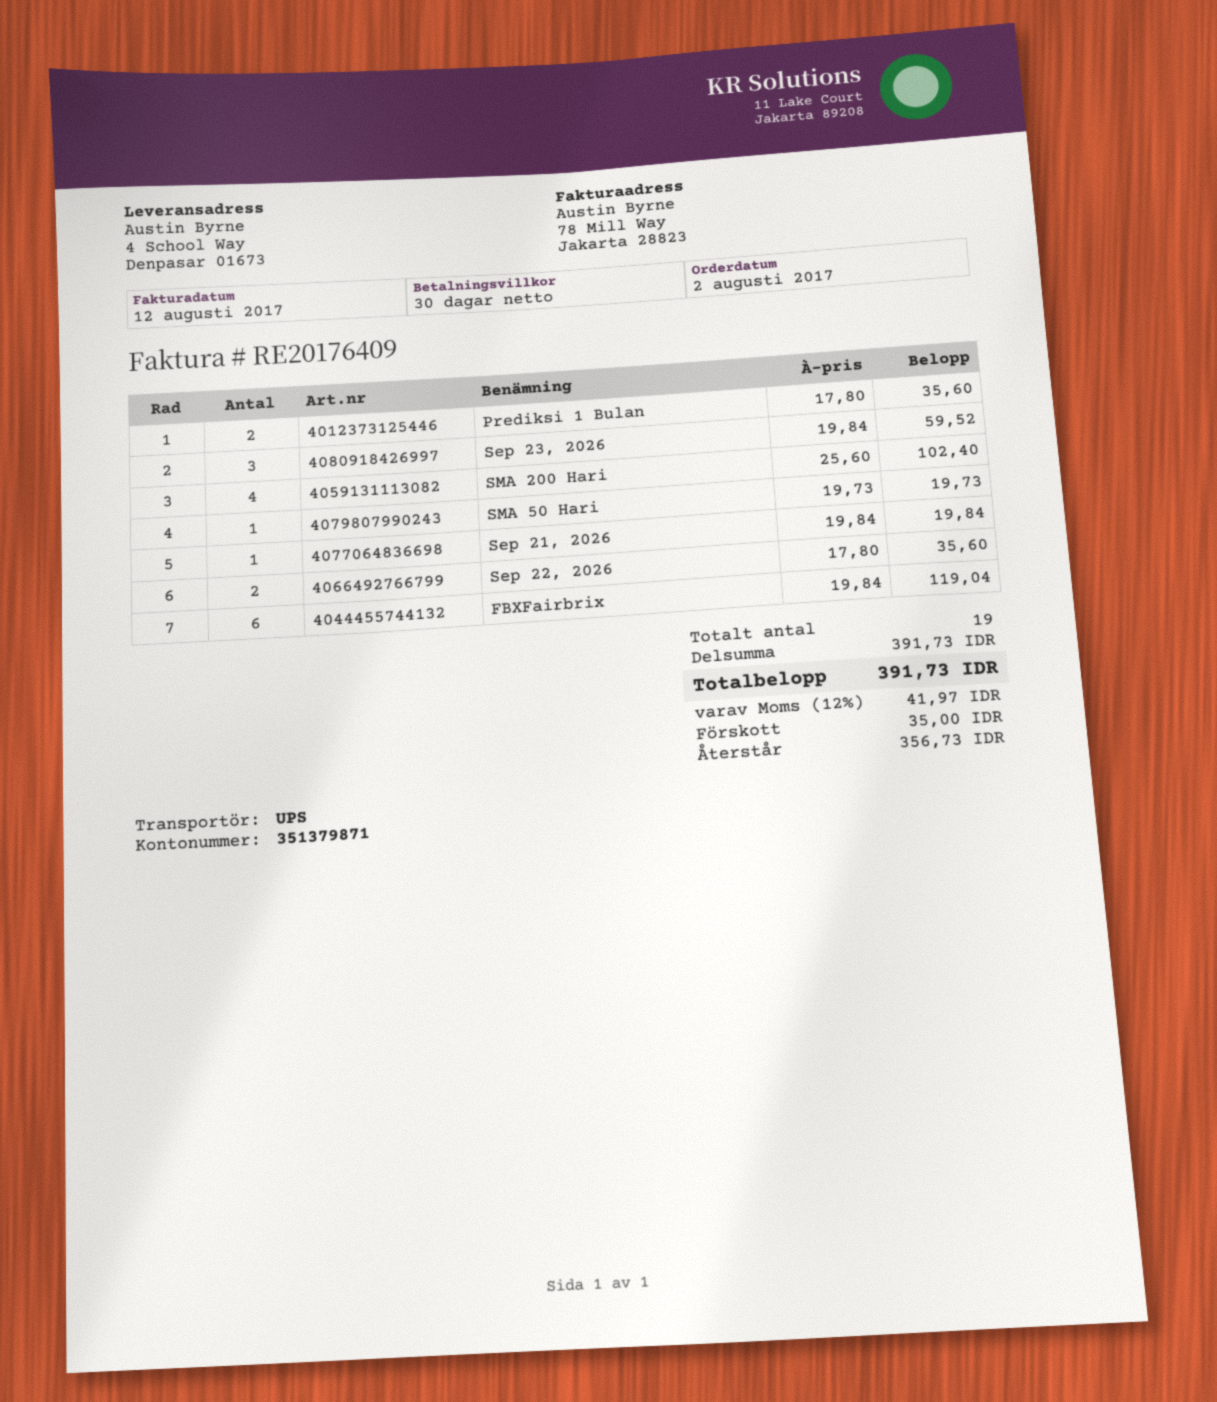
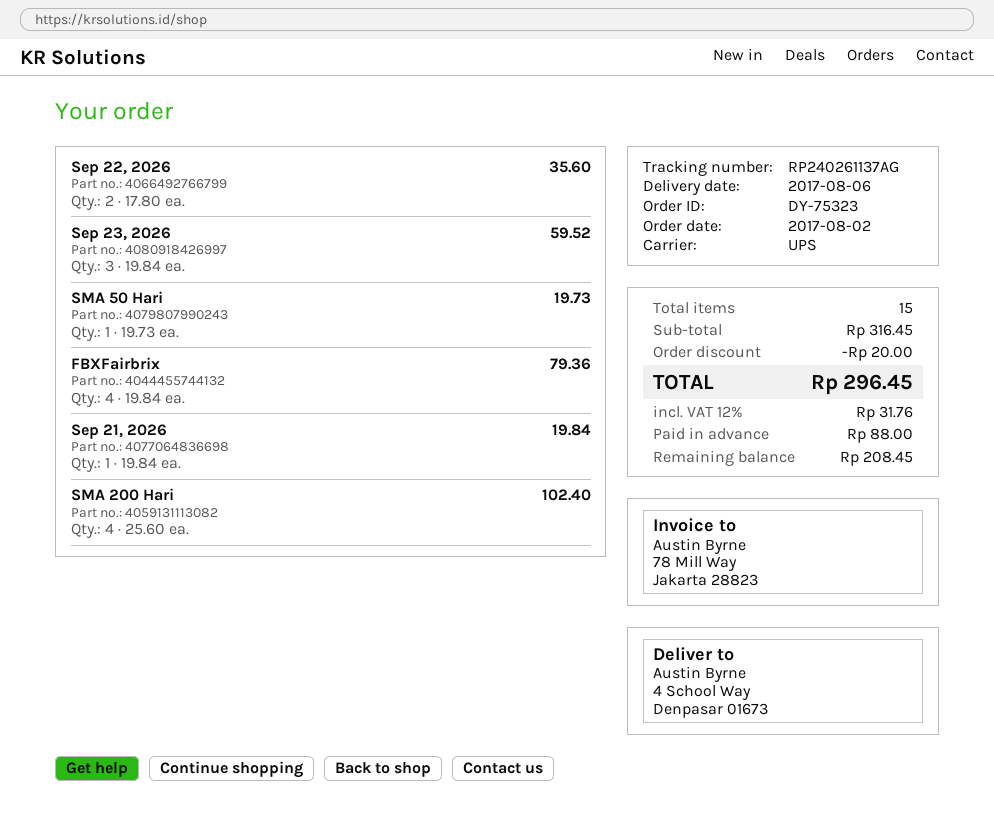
Prediksi 1 Bulan: 2 x 17.80 = 35.60 -> none
FBXFairbrix: 6 x 19.84 = 119.04 -> 4 x 19.84 = 79.36
total quantity: 19 -> 15
subtotal: 391.73 -> 316.45
discount: none -> 20.00
tax: 12% = 41.97 -> 12% = 31.76
total: 391.73 -> 296.45
deposit: 35.00 -> 88.00
balance: 356.73 -> 208.45

